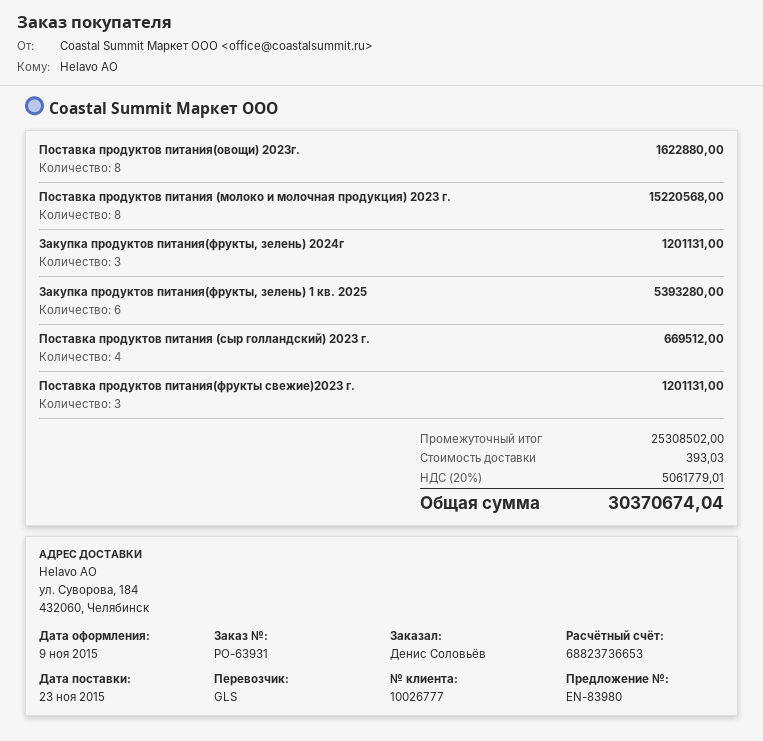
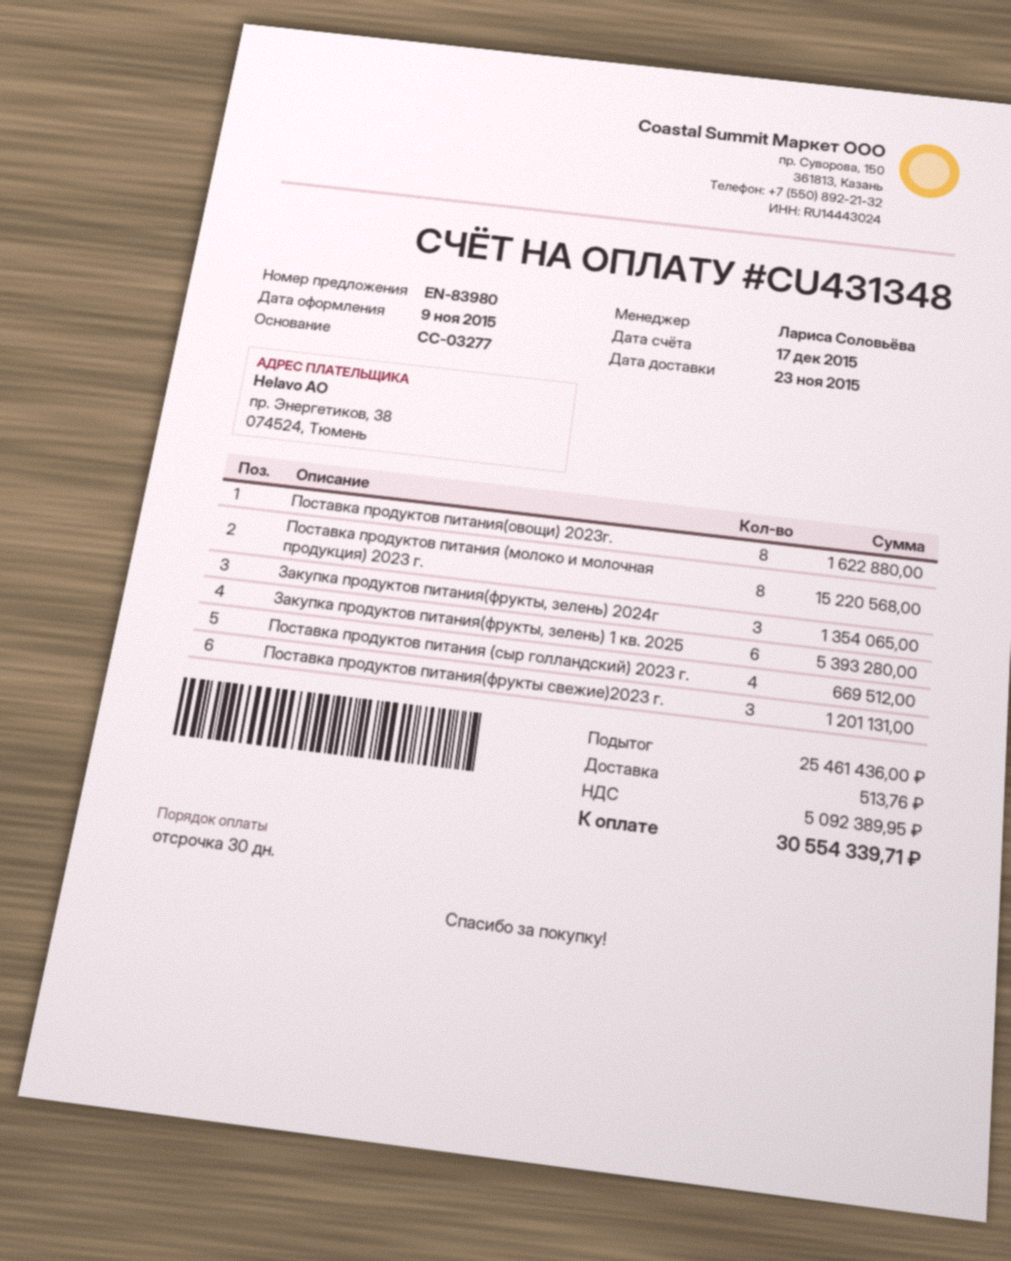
Закупка продуктов питания(фрукты, зелень) 2024г: 3 for 1201131.00 -> 3 for 1354065.00
subtotal: 25308502.00 -> 25461436.00
shipping: 393.03 -> 513.76
tax: 5061779.01 -> 5092389.95
total: 30370674.04 -> 30554339.71

